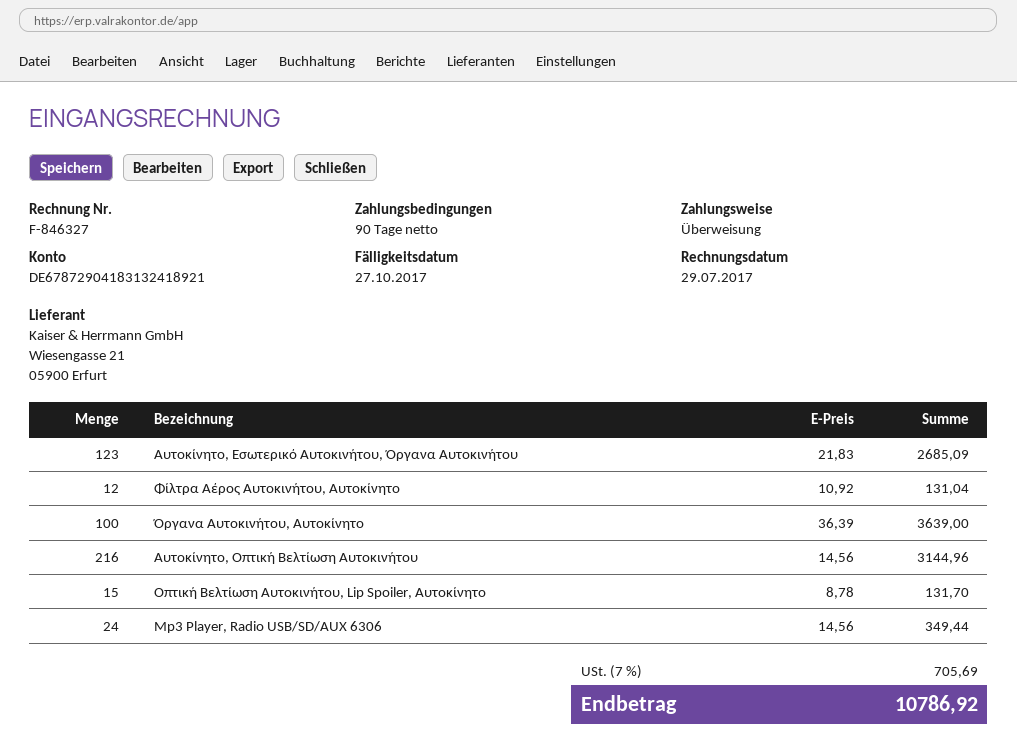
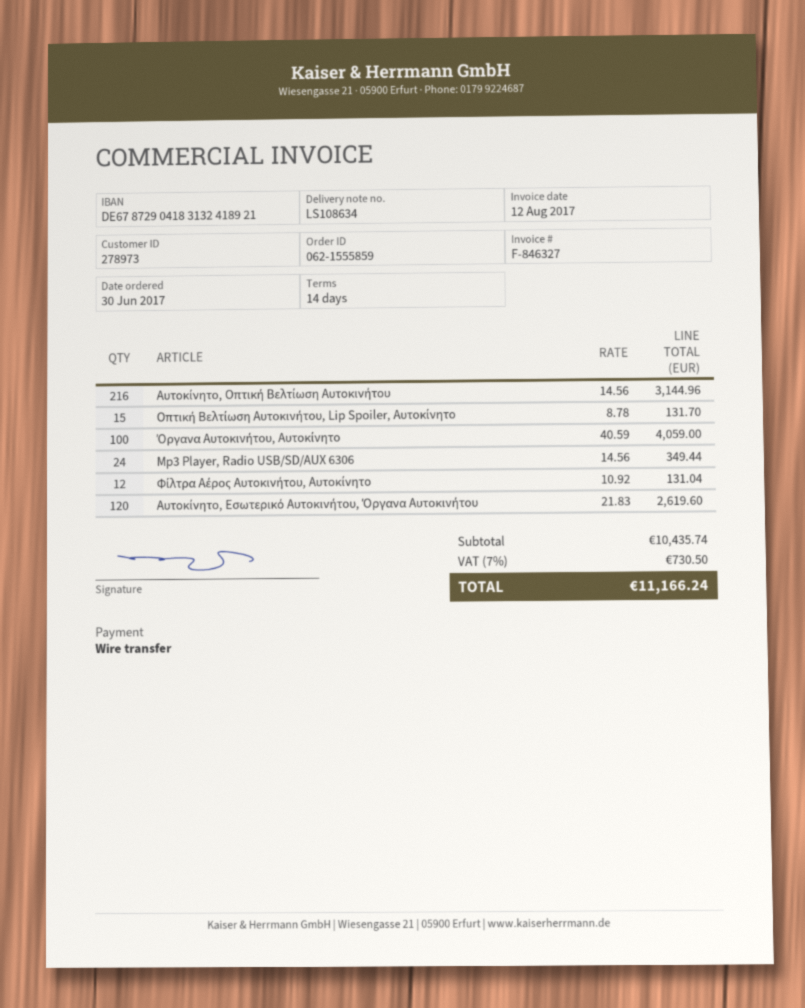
invoice date: 2017-07-29 -> 2017-08-12
payment terms: 90 days -> 14 days
Αυτοκίνητο, Εσωτερικό Αυτοκινήτου, Όργανα Αυτοκινήτου: 123 x 21.83 = 2685.09 -> 120 x 21.83 = 2619.60
Όργανα Αυτοκινήτου, Αυτοκίνητο: 100 x 36.39 = 3639.00 -> 100 x 40.59 = 4059.00
tax: 7% = 705.69 -> 7% = 730.50
total: 10786.92 -> 11166.24

